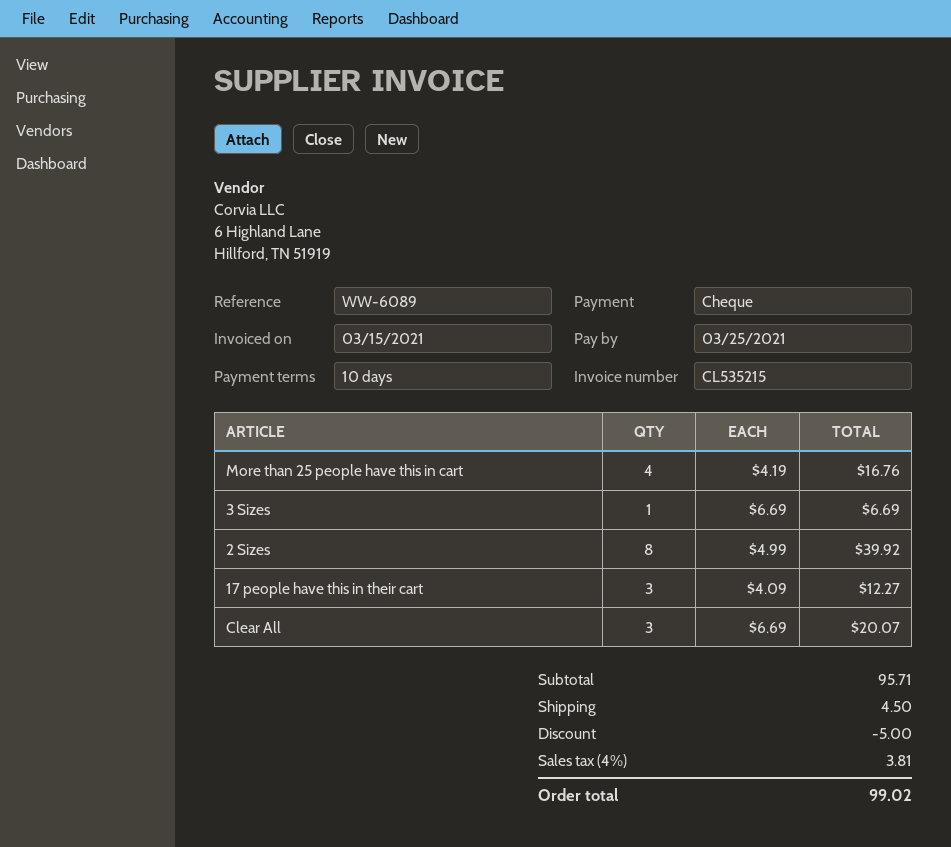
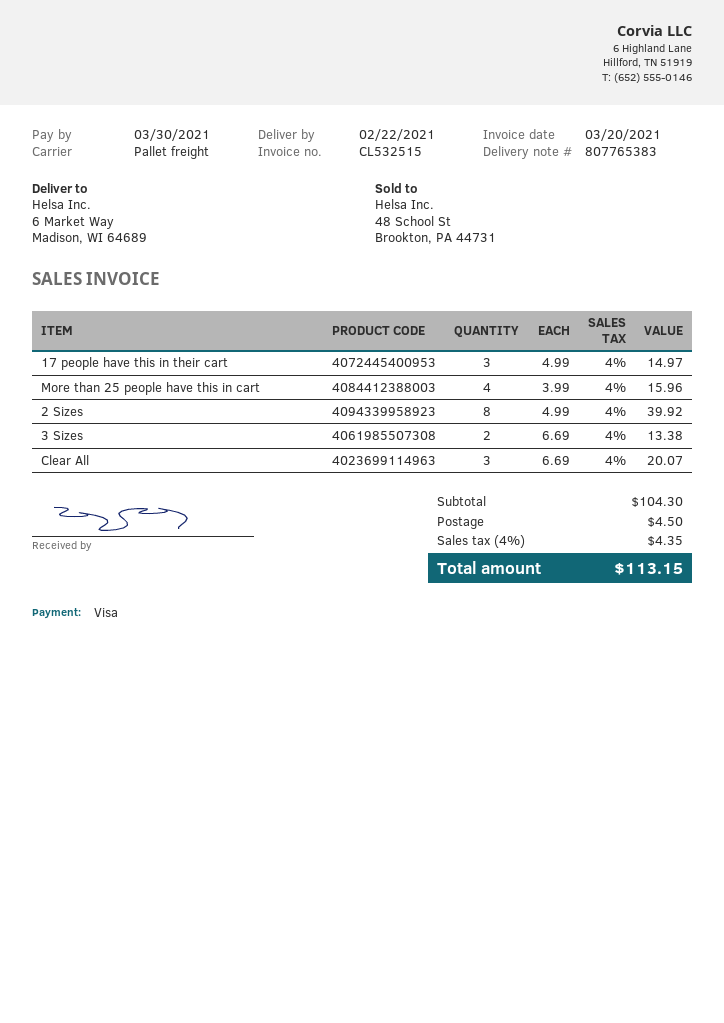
invoice number: CL535215 -> CL532515
invoice date: 2021-03-15 -> 2021-03-20
due date: 2021-03-25 -> 2021-03-30
payment method: cheque -> Visa
More than 25 people have this in cart: 4 x 4.19 = 16.76 -> 4 x 3.99 = 15.96
3 Sizes: 1 x 6.69 = 6.69 -> 2 x 6.69 = 13.38
17 people have this in their cart: 3 x 4.09 = 12.27 -> 3 x 4.99 = 14.97
subtotal: 95.71 -> 104.30
discount: 5.00 -> none
tax: 4% = 3.81 -> 4% = 4.35
total: 99.02 -> 113.15

